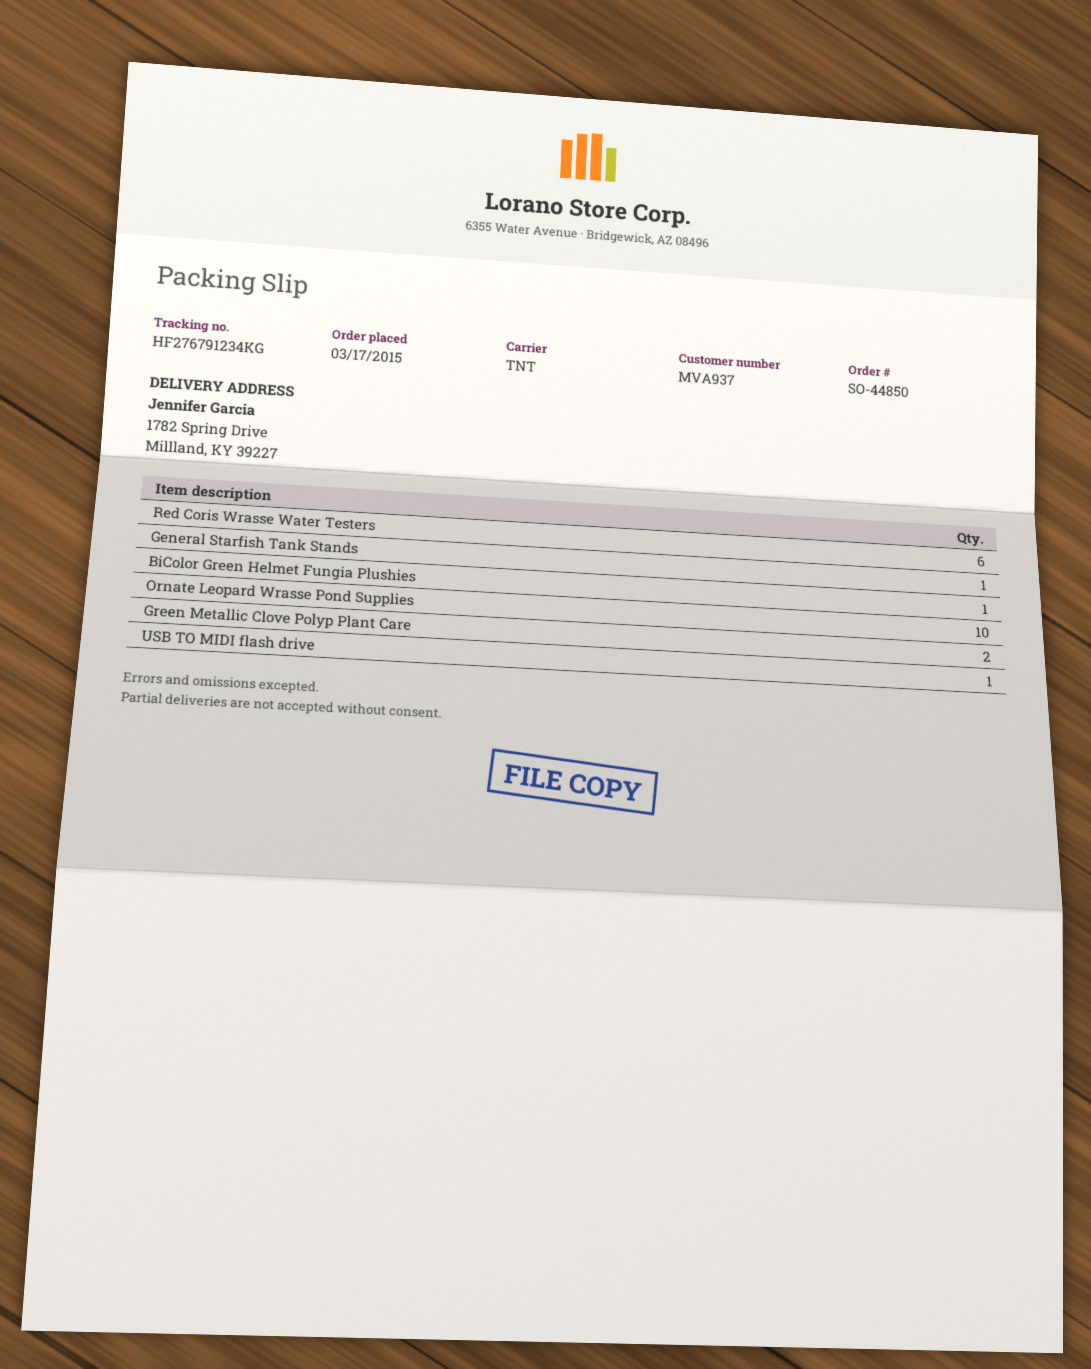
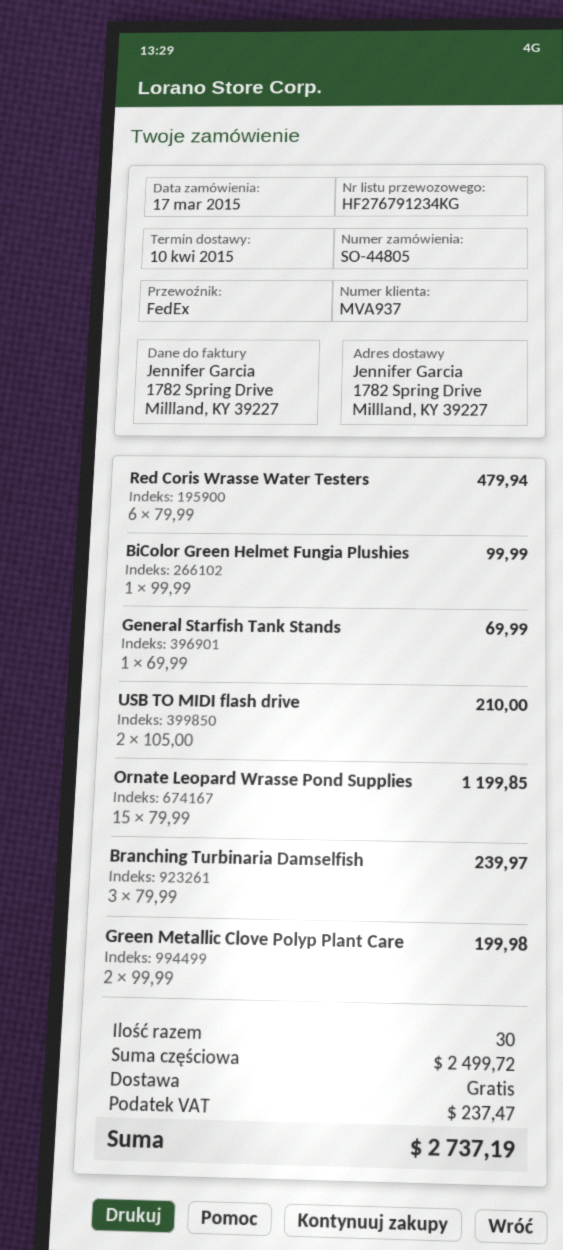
order number: SO-44850 -> SO-44805
shipping method: TNT -> FedEx
Ornate Leopard Wrasse Pond Supplies: 10 -> 15
USB TO MIDI flash drive: 1 -> 2
Branching Turbinaria Damselfish: none -> 3

